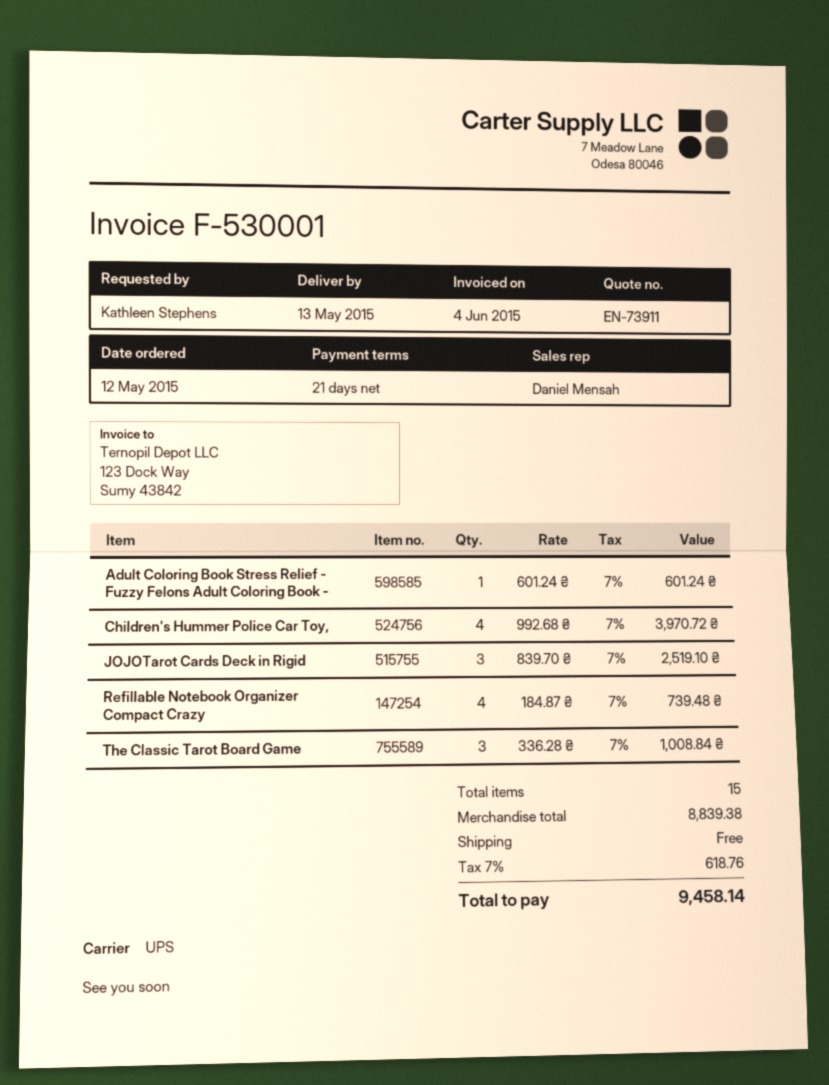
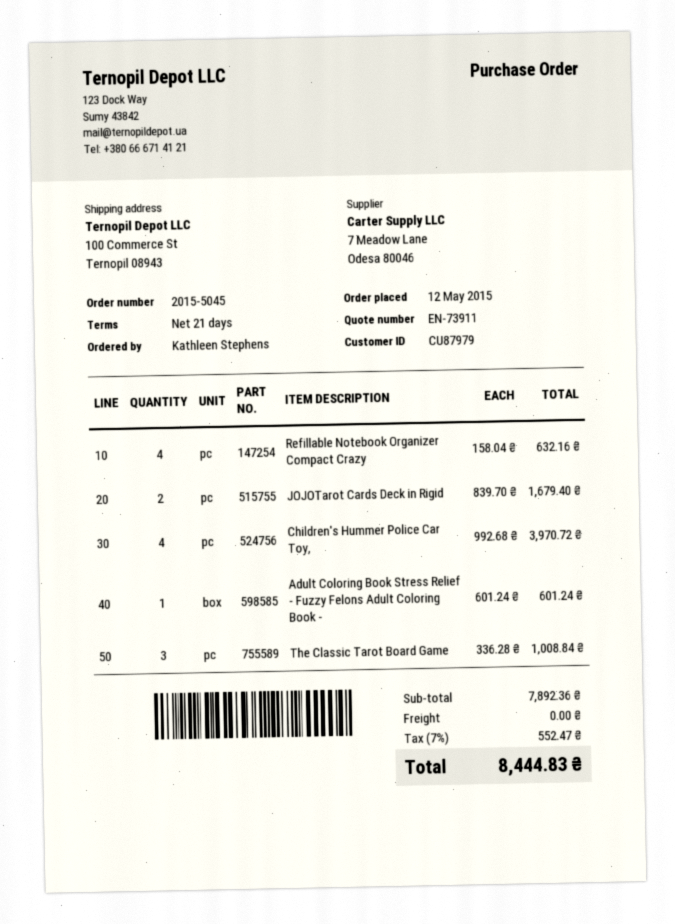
JOJOTarot Cards Deck in Rigid: 3 x 839.70 = 2519.10 -> 2 x 839.70 = 1679.40
Refillable Notebook Organizer Compact Crazy: 4 x 184.87 = 739.48 -> 4 x 158.04 = 632.16
subtotal: 8839.38 -> 7892.36
tax: 7% = 618.76 -> 7% = 552.47
total: 9458.14 -> 8444.83

